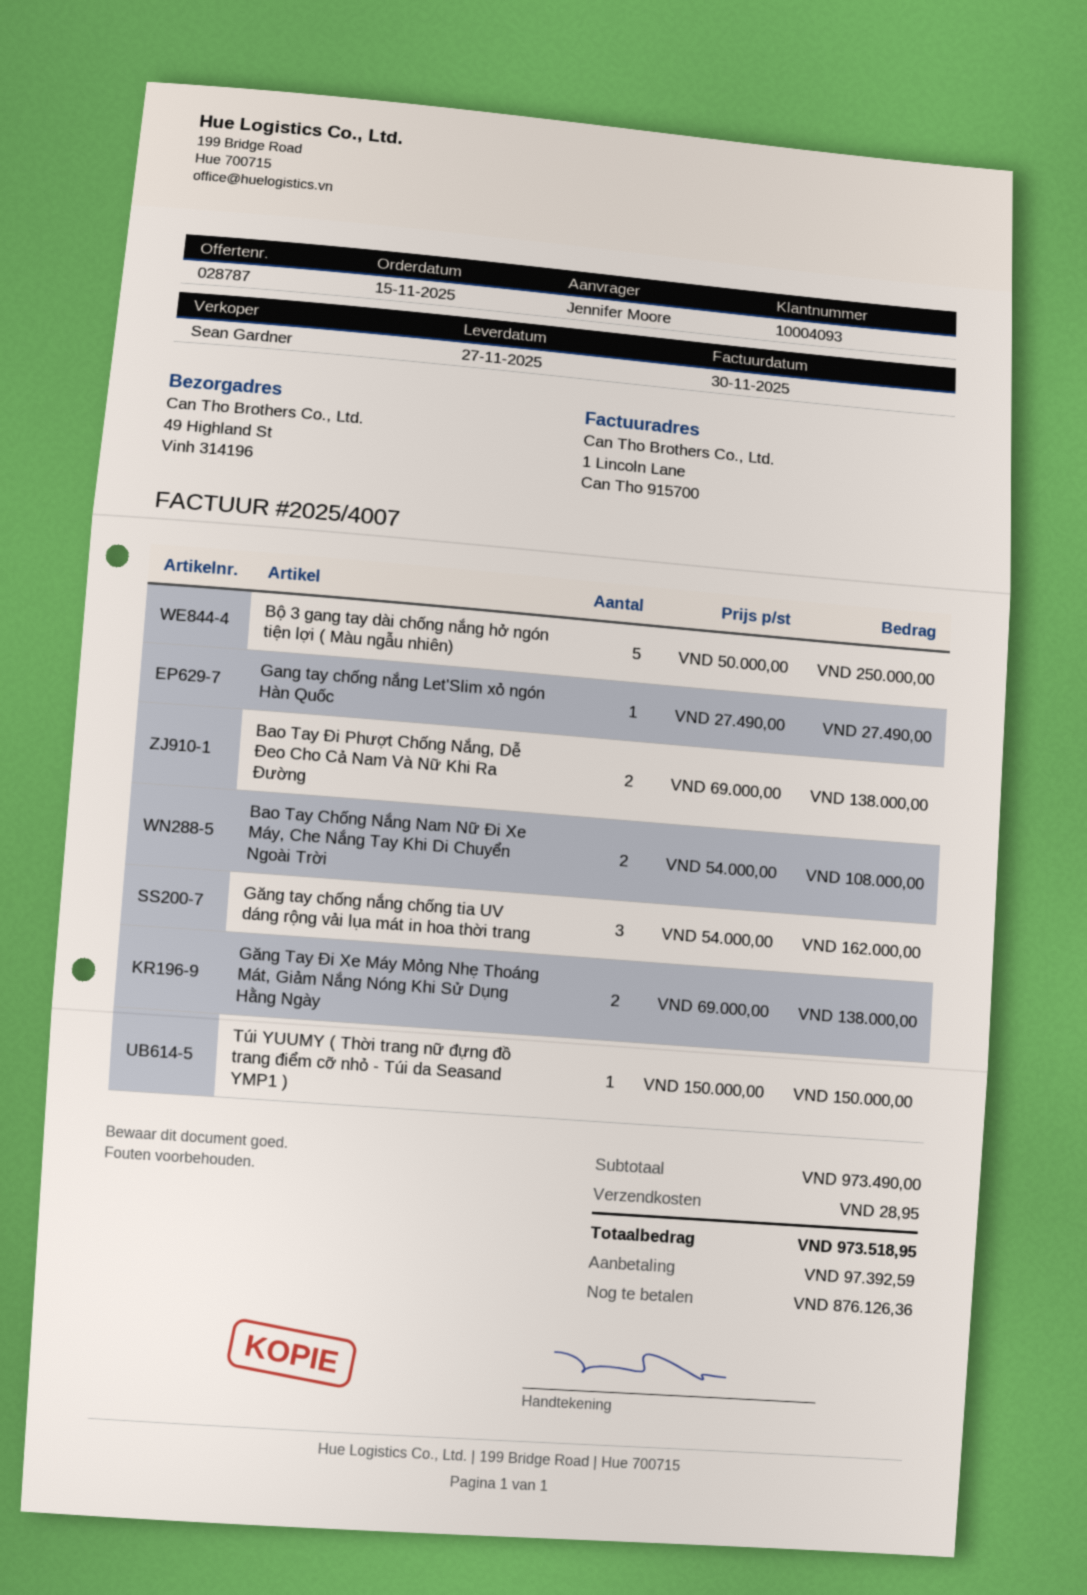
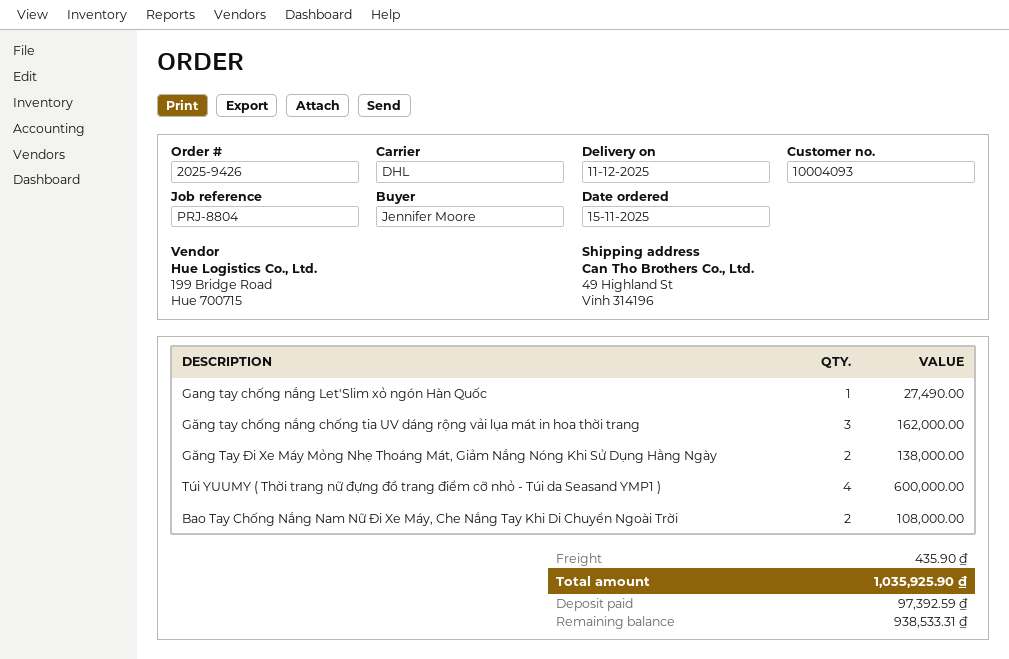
delivery date: 2025-11-27 -> 2025-12-11
Bộ 3 gang tay dài chống nắng hở ngón tiện lợi ( Màu ngẫu nhiên): 5 for 250000.00 -> none
Bao Tay Đi Phượt Chống Nắng, Dễ Đeo Cho Cả Nam Và Nữ Khi Ra Đường: 2 for 138000.00 -> none
Túi YUUMY ( Thời trang nữ đựng đồ trang điểm cỡ nhỏ - Túi da Seasand YMP1 ): 1 for 150000.00 -> 4 for 600000.00
shipping: 28.95 -> 435.90
total: 973518.95 -> 1035925.90
balance: 876126.36 -> 938533.31

